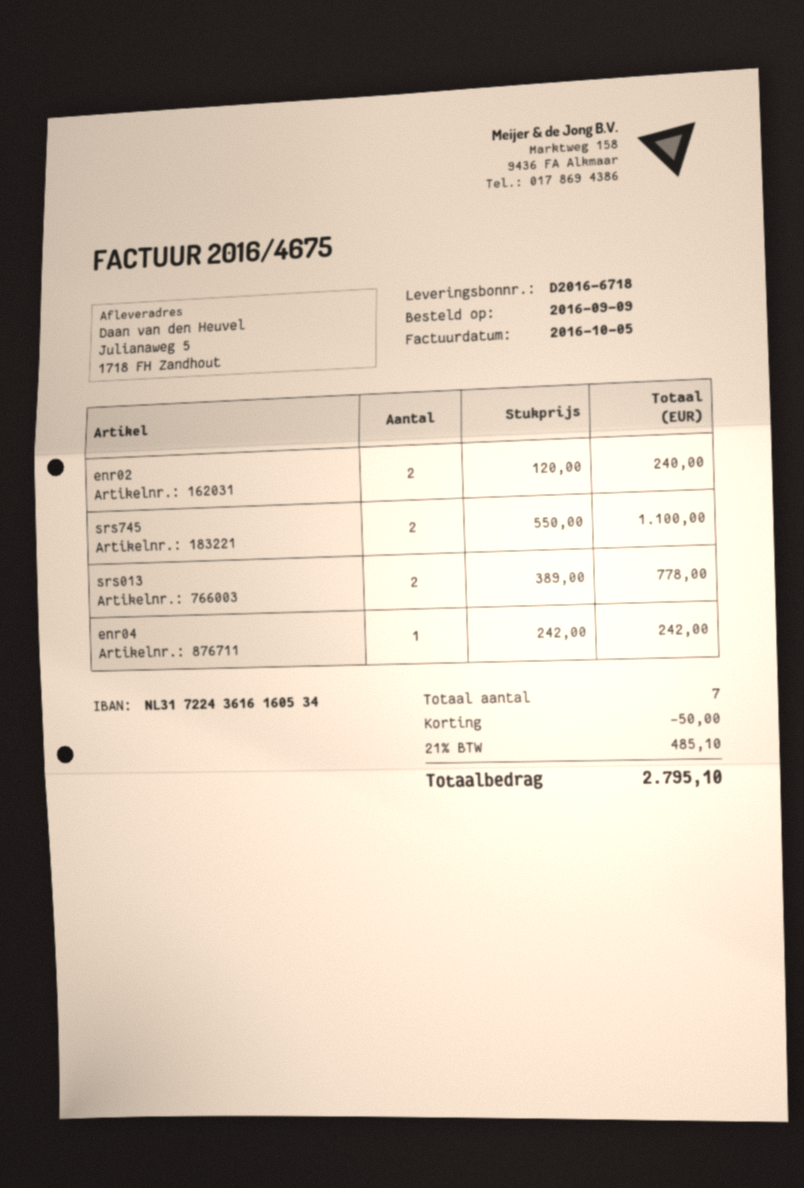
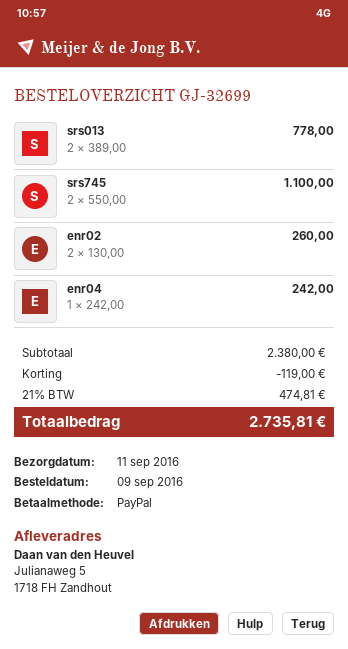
enr02: 2 x 120.00 = 240.00 -> 2 x 130.00 = 260.00
discount: 50.00 -> 119.00
tax: 21% = 485.10 -> 21% = 474.81
total: 2795.10 -> 2735.81

